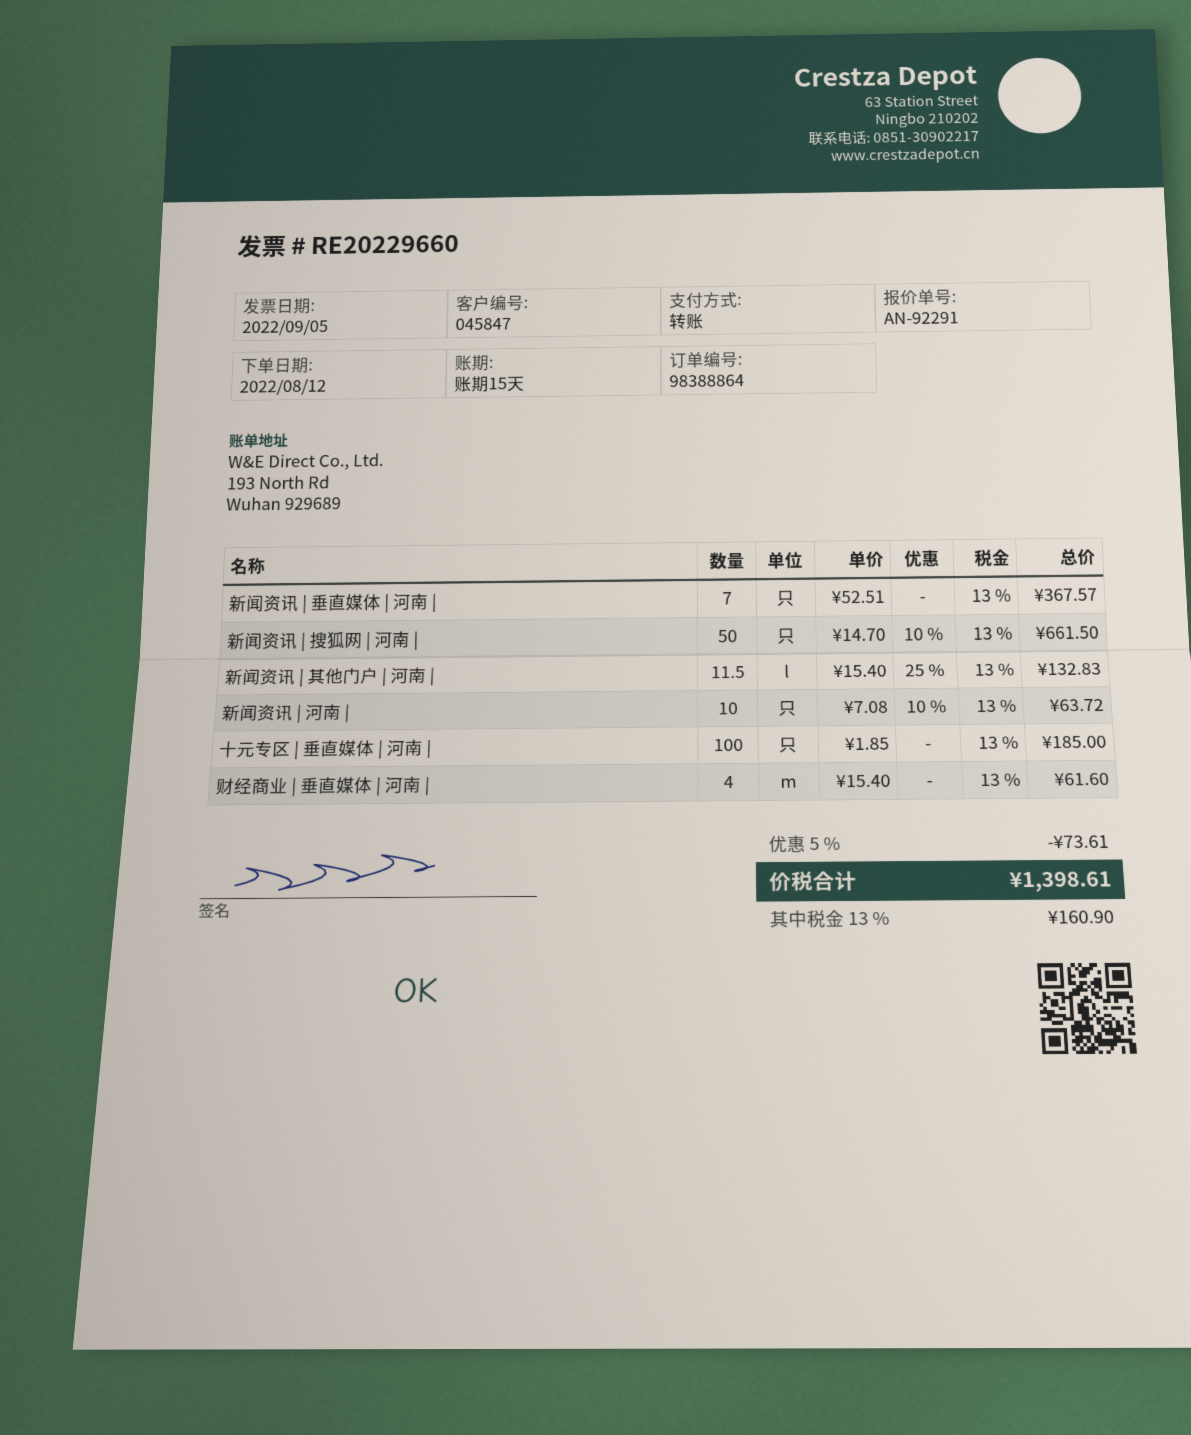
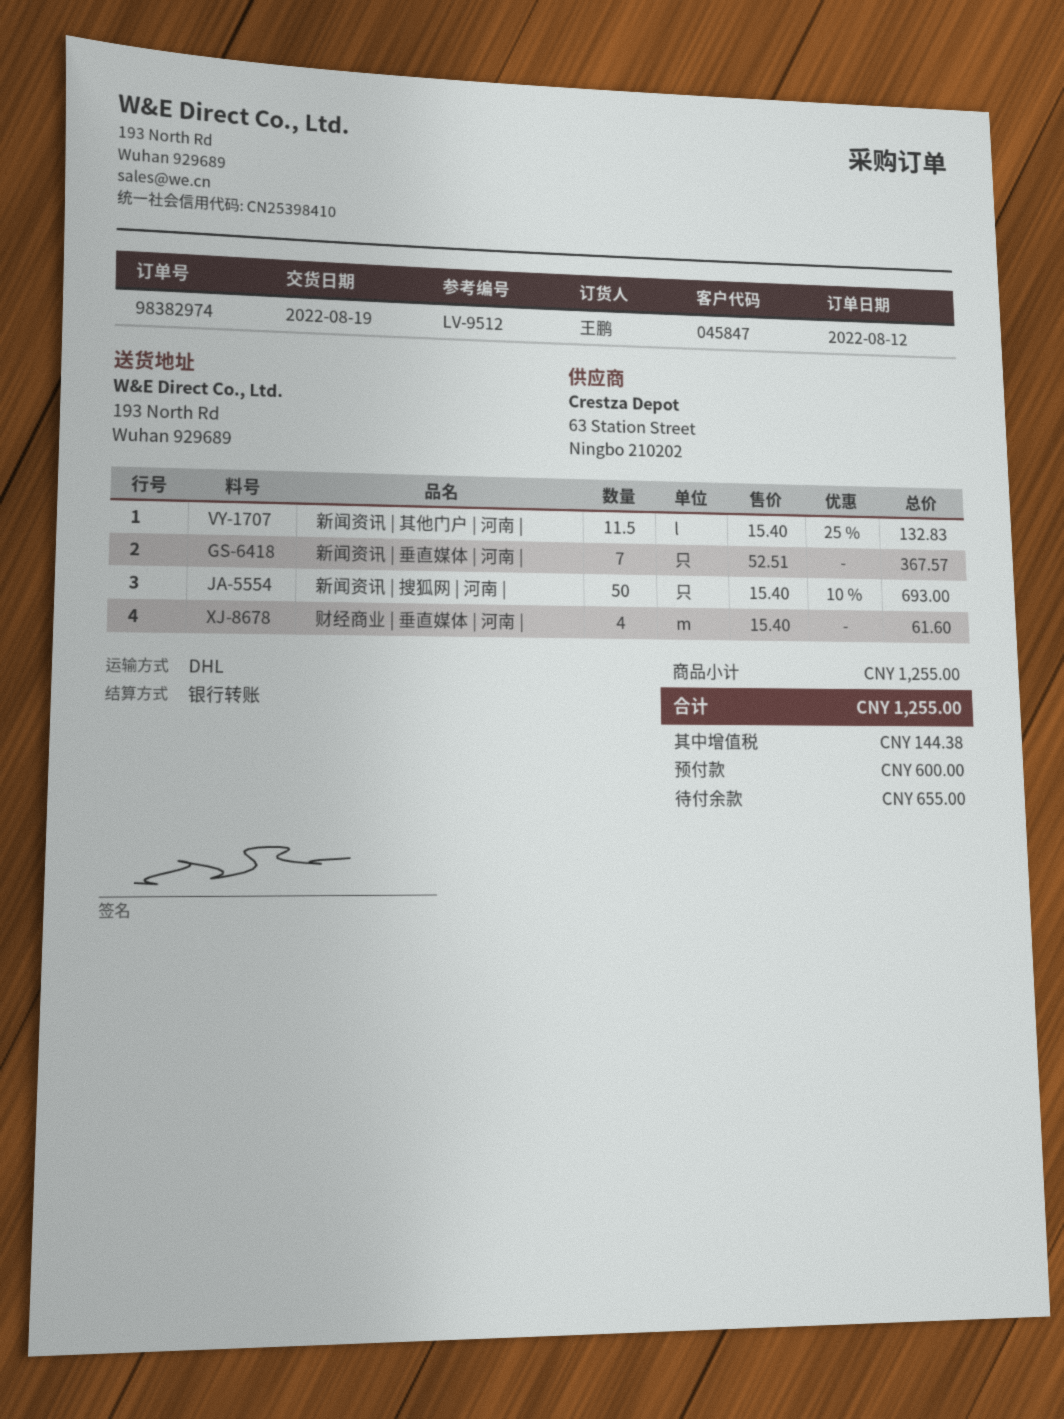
order number: 98388864 -> 98382974
新闻资讯 | 搜狐网 | 河南 |: 50 x 14.70 - 10% = 661.50 -> 50 x 15.40 - 10% = 693.00
新闻资讯 | 河南 |: 10 x 7.08 - 10% = 63.72 -> none
十元专区 | 垂直媒体 | 河南 |: 100 x 1.85 = 185.00 -> none
discount: 5% = 73.61 -> none
tax: 160.90 -> 144.38
total: 1398.61 -> 1255.00

